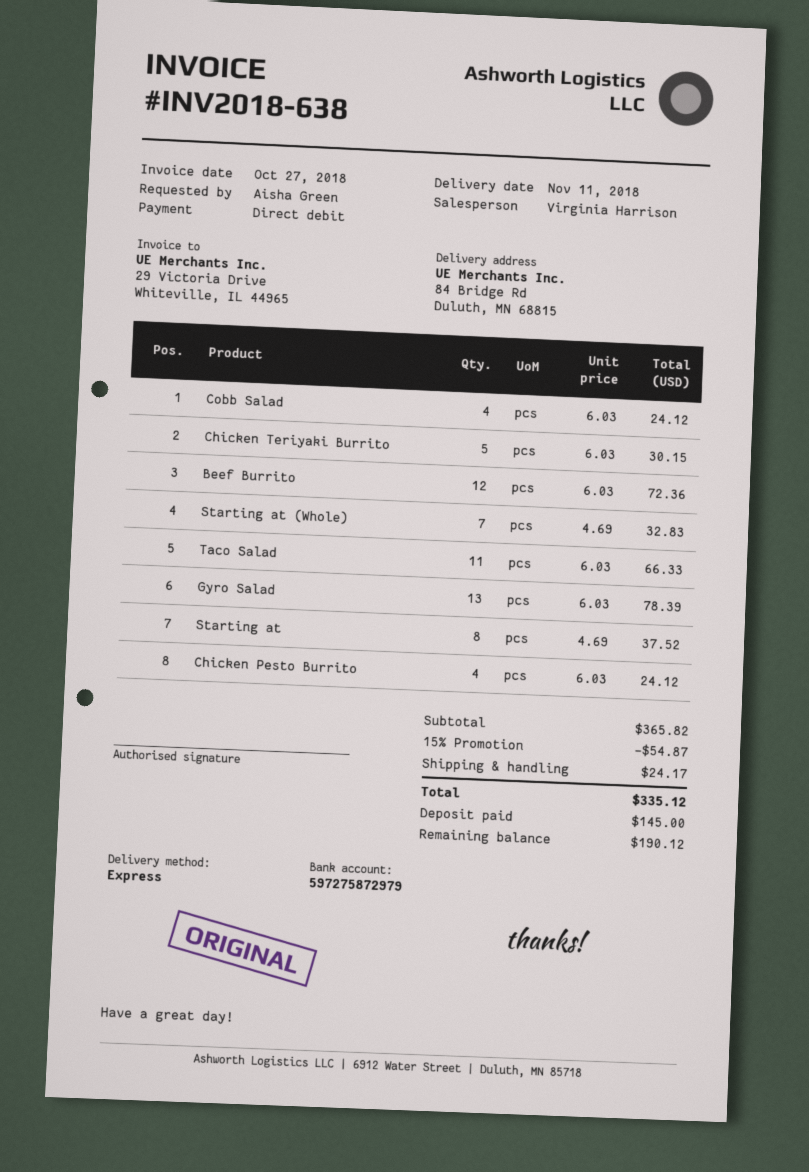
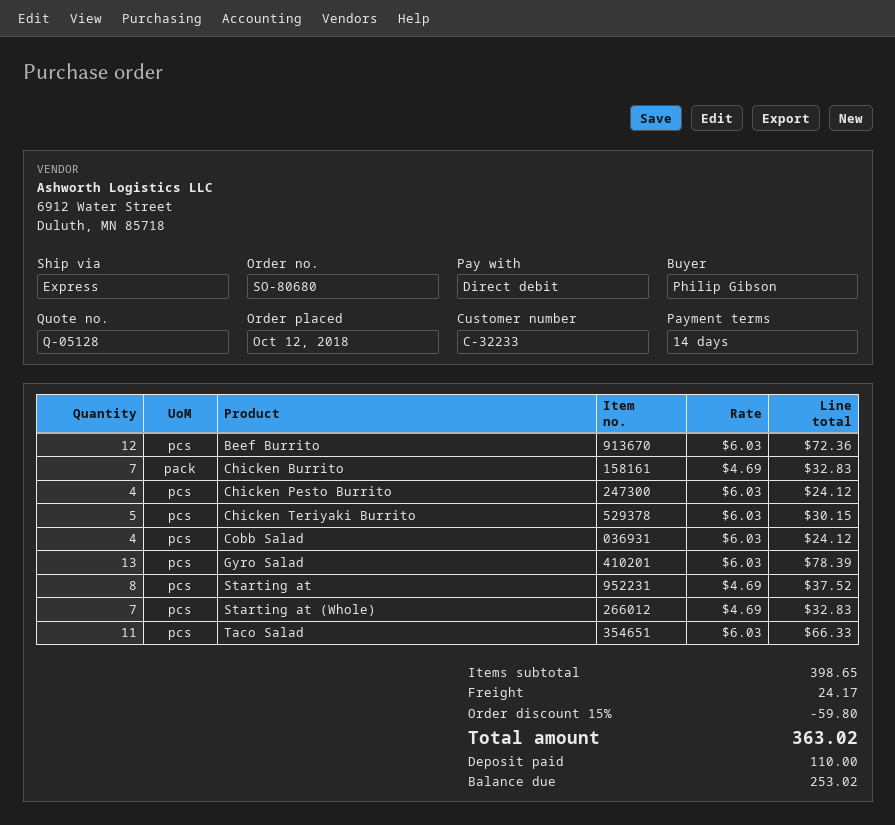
ordered by: Aisha Green -> Philip Gibson
Chicken Burrito: none -> 7 x 4.69 = 32.83
subtotal: 365.82 -> 398.65
discount: 15% = 54.87 -> 15% = 59.80
total: 335.12 -> 363.02
deposit: 145.00 -> 110.00
balance: 190.12 -> 253.02

